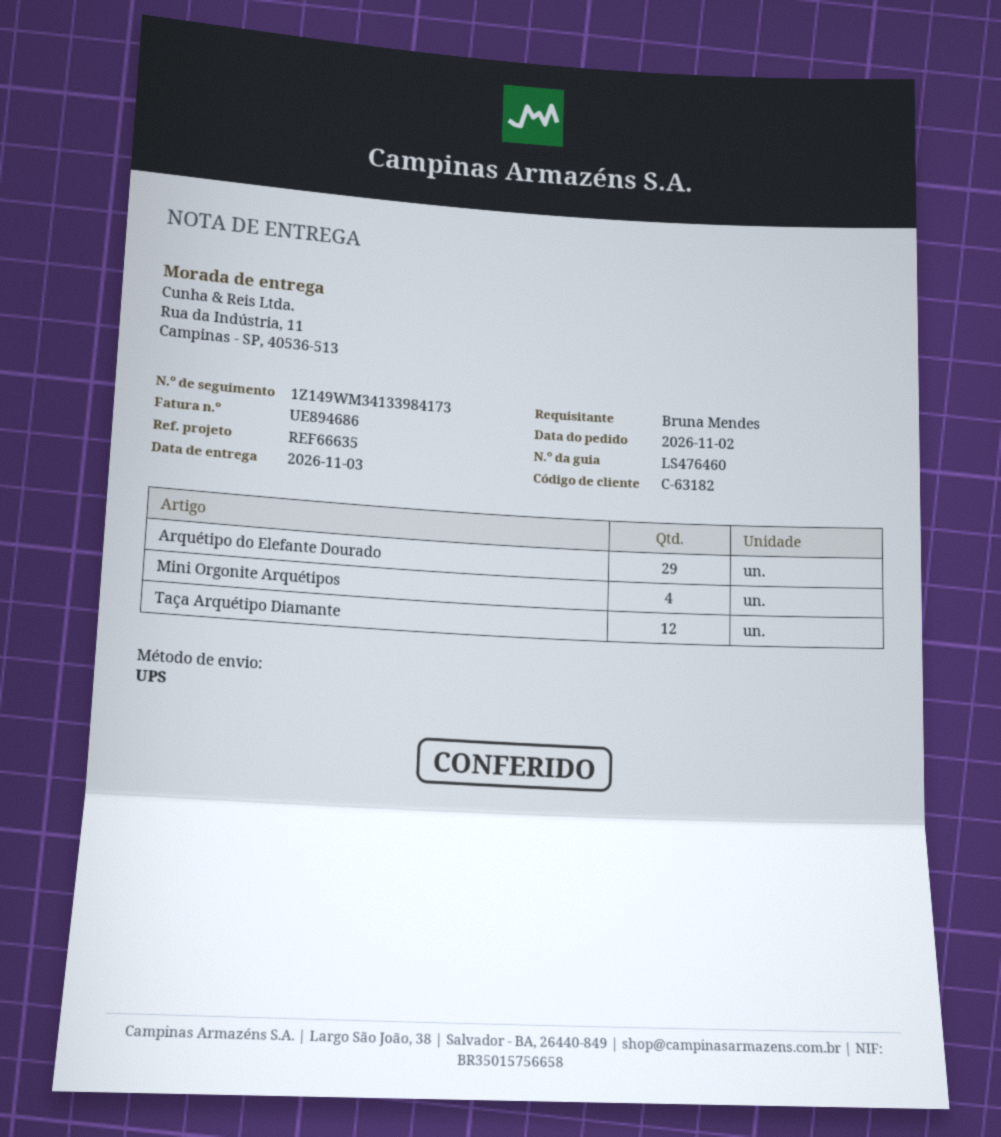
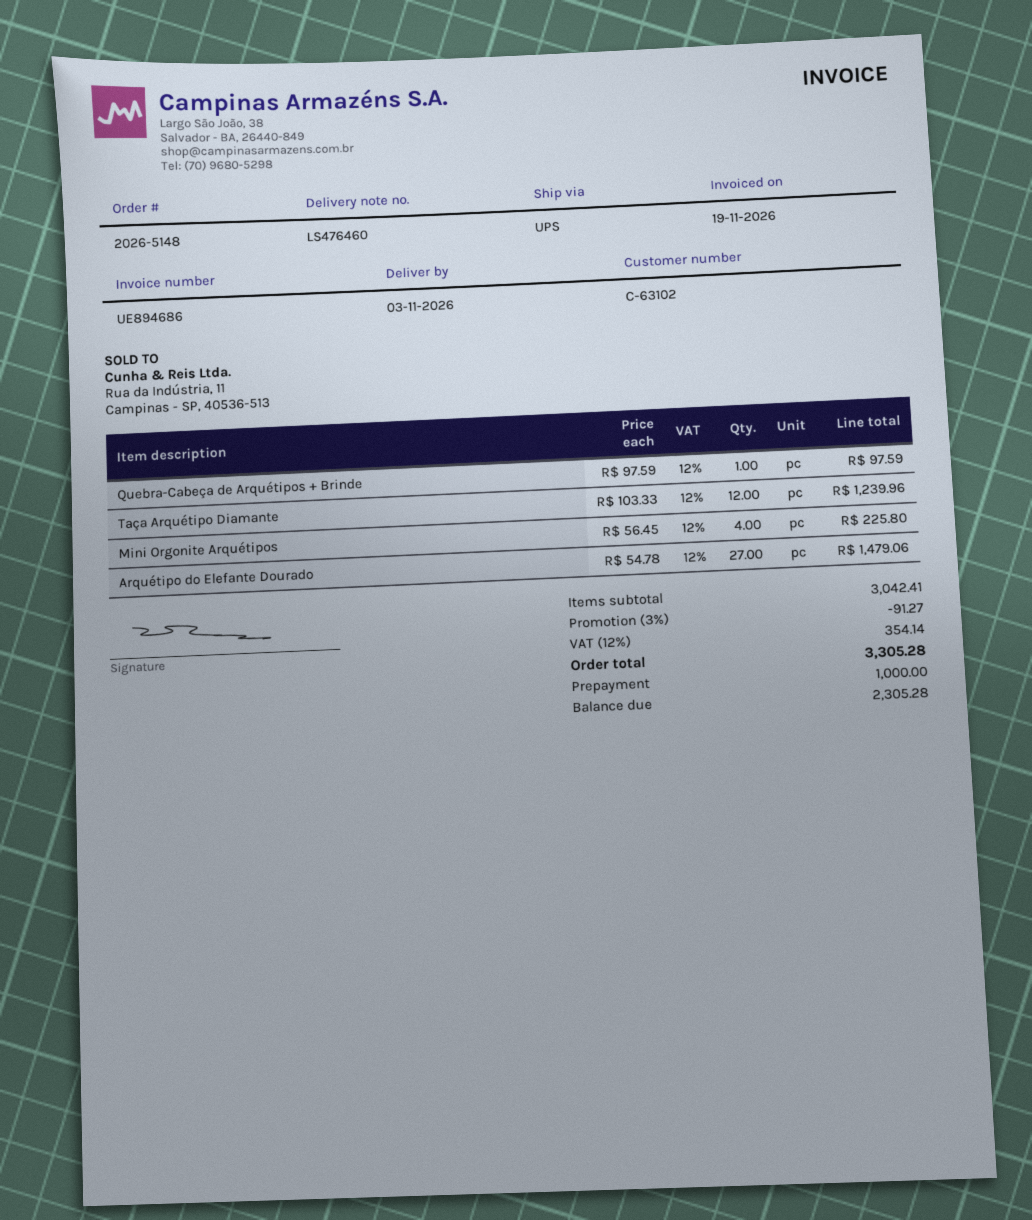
customer number: C-63182 -> C-63102
Arquétipo do Elefante Dourado: 29 -> 27
Quebra-Cabeça de Arquétipos + Brinde: none -> 1

